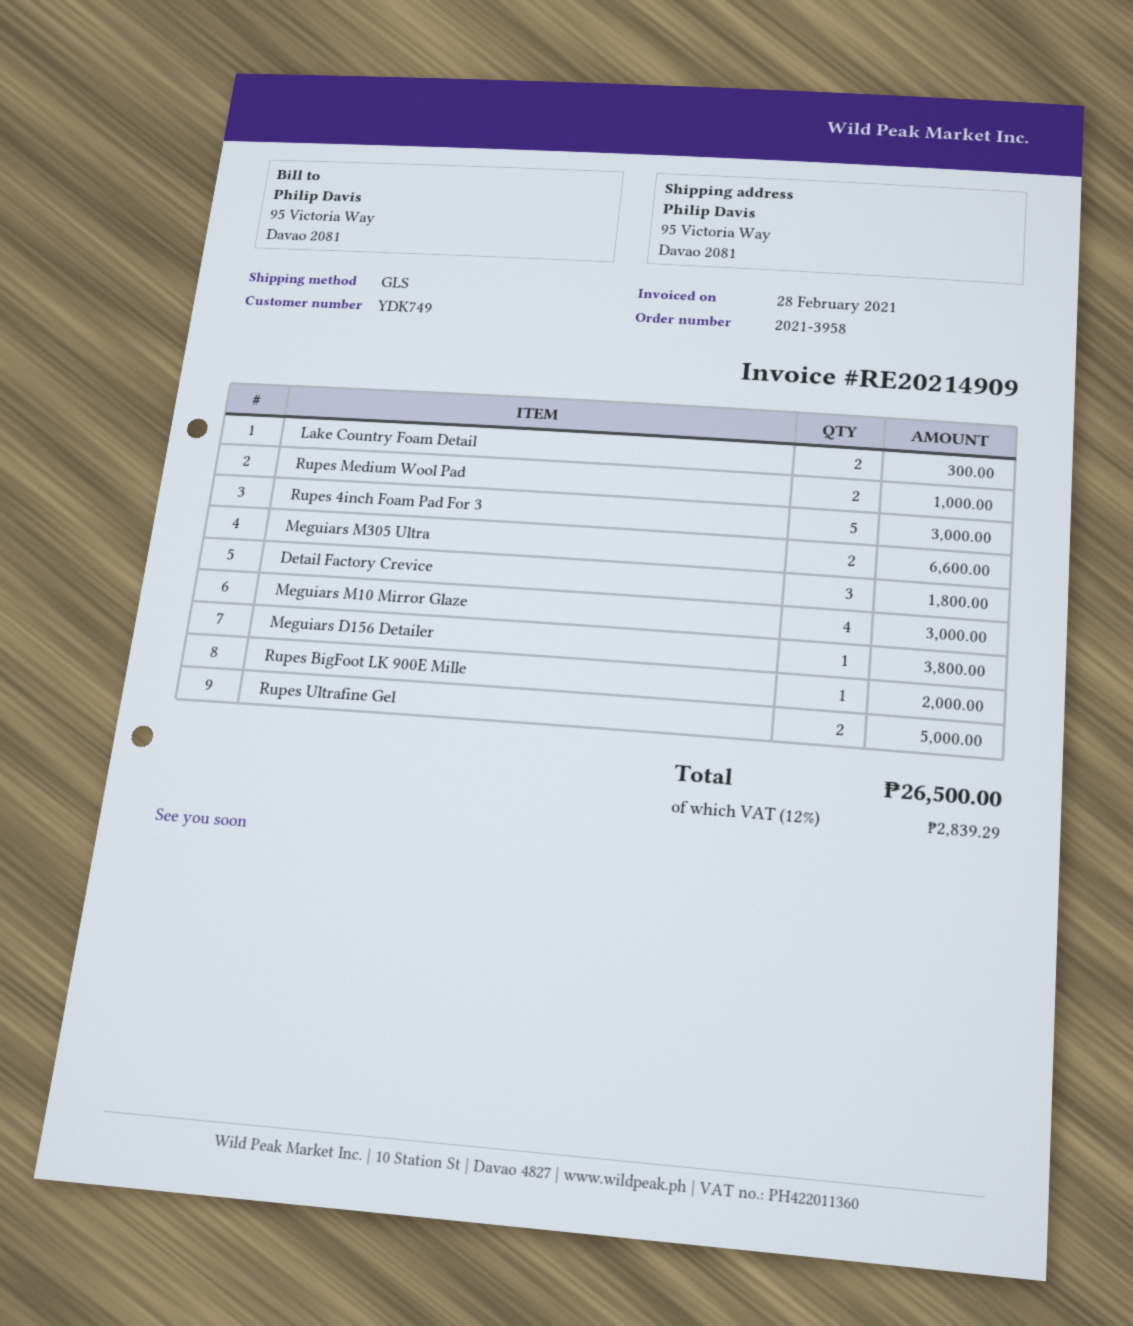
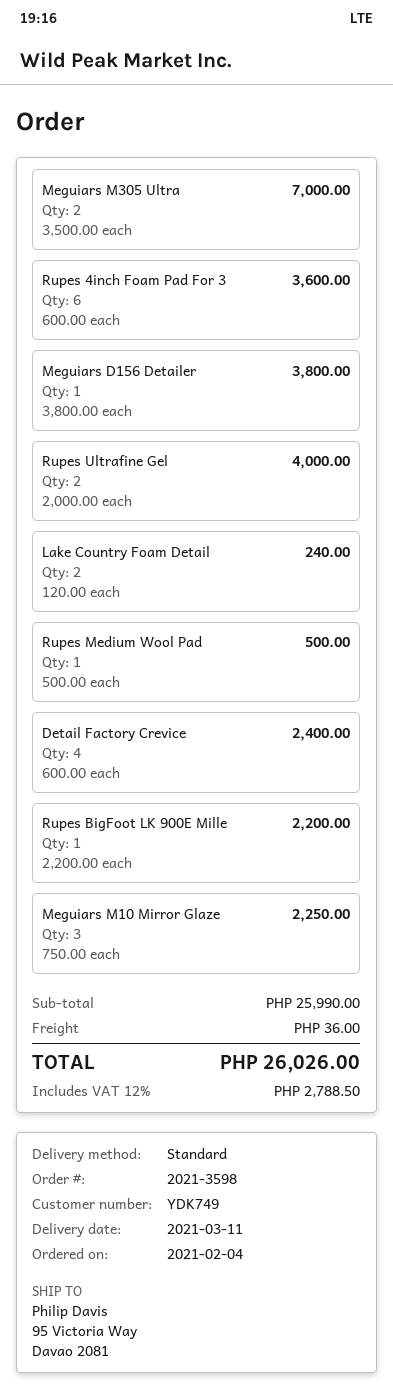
order number: 2021-3958 -> 2021-3598
shipping method: GLS -> standard
Lake Country Foam Detail: 2 for 300.00 -> 2 for 240.00
Rupes Medium Wool Pad: 2 for 1000.00 -> 1 for 500.00
Rupes 4inch Foam Pad For 3: 5 for 3000.00 -> 6 for 3600.00
Meguiars M305 Ultra: 2 for 6600.00 -> 2 for 7000.00
Detail Factory Crevice: 3 for 1800.00 -> 4 for 2400.00
Meguiars M10 Mirror Glaze: 4 for 3000.00 -> 3 for 2250.00
Rupes BigFoot LK 900E Mille: 1 for 2000.00 -> 1 for 2200.00
Rupes Ultrafine Gel: 2 for 5000.00 -> 2 for 4000.00
shipping: none -> 36.00
tax: 12% = 2839.29 -> 12% = 2788.50
total: 26500.00 -> 26026.00

